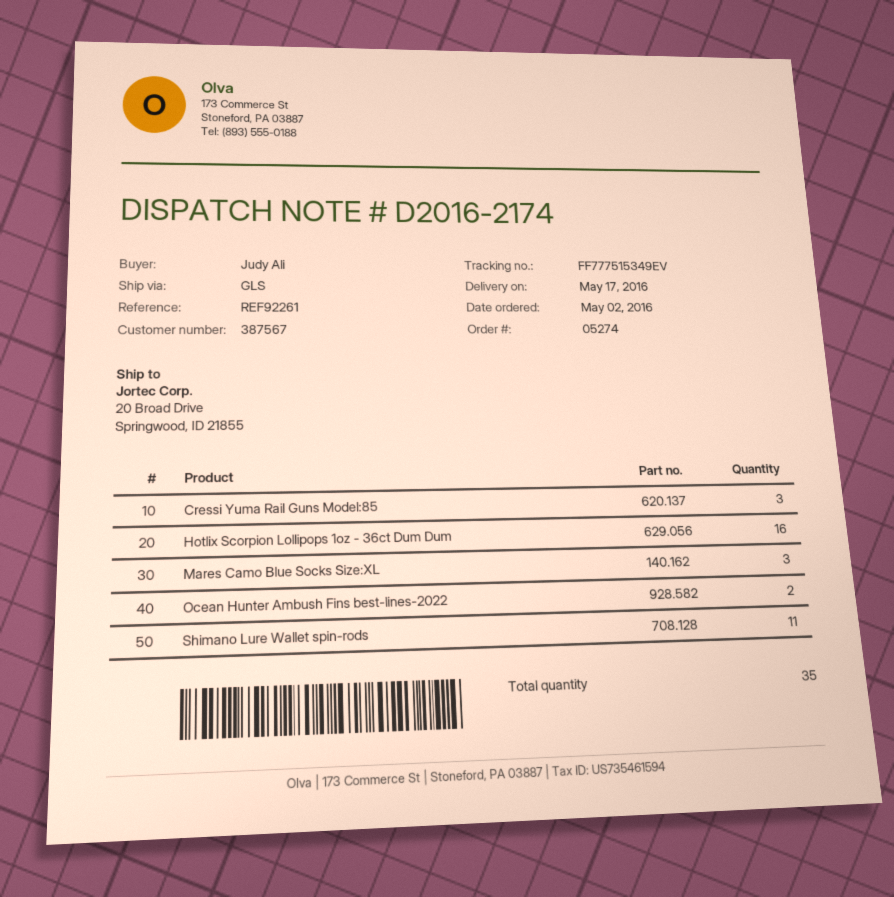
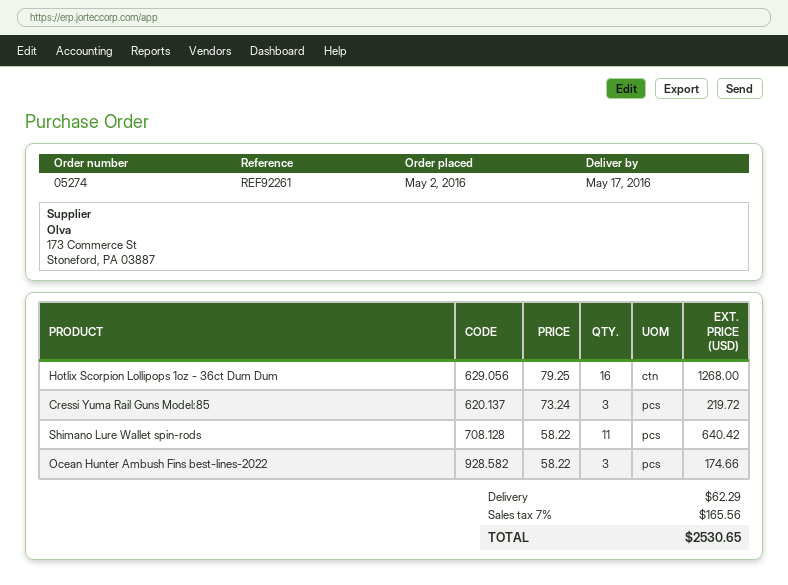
Mares Camo Blue Socks Size:XL: 3 -> none
Ocean Hunter Ambush Fins best-lines-2022: 2 -> 3

